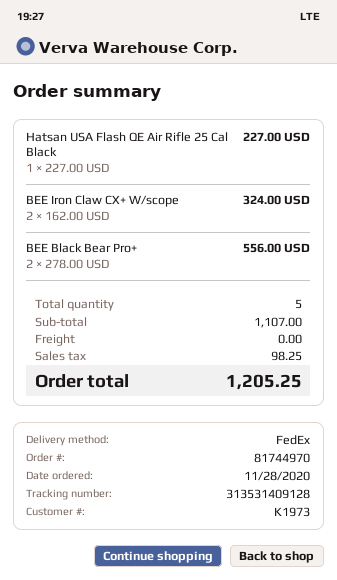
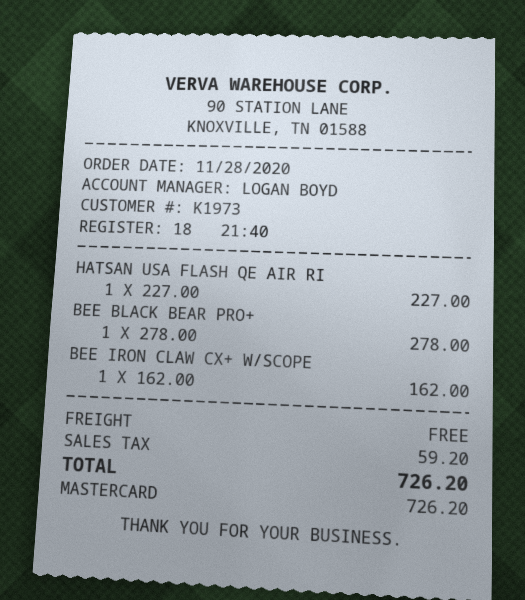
BEE Iron Claw CX+ W/scope: 2 x 162.00 = 324.00 -> 1 x 162.00 = 162.00
BEE Black Bear Pro+: 2 x 278.00 = 556.00 -> 1 x 278.00 = 278.00
tax: 98.25 -> 59.20
total: 1205.25 -> 726.20

